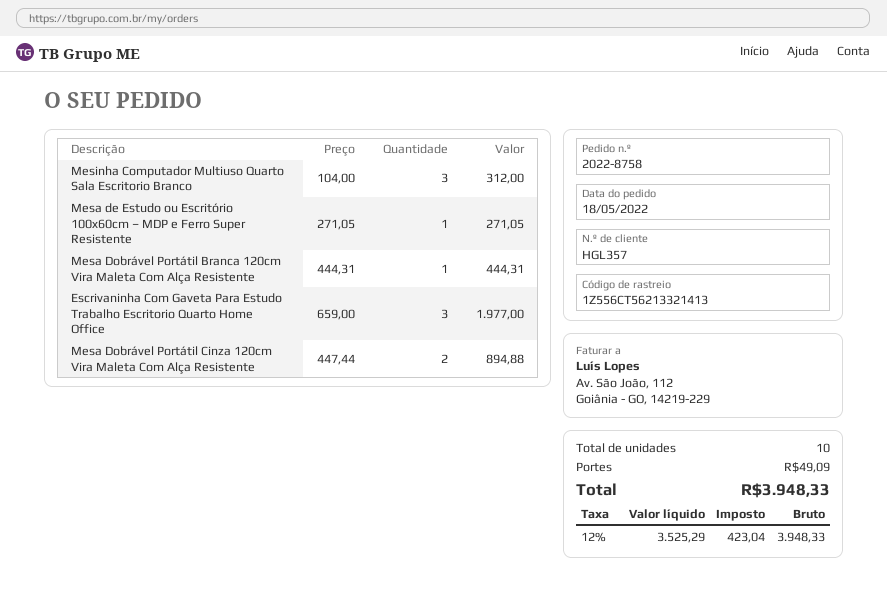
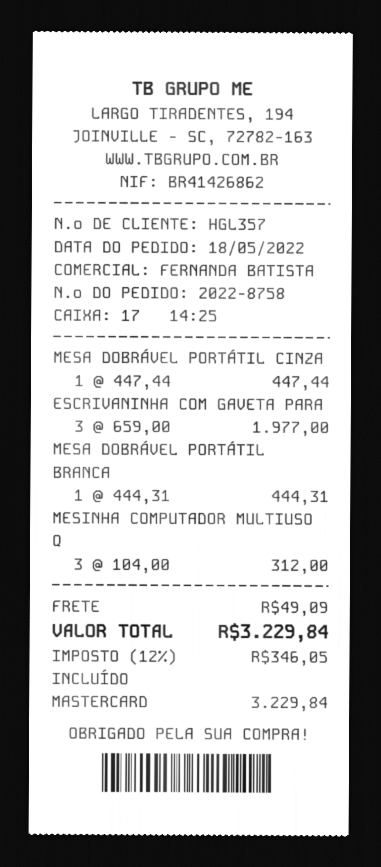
Mesa de Estudo ou Escritório 100x60cm – MDP e Ferro Super Resistente: 1 x 271.05 = 271.05 -> none
Mesa Dobrável Portátil Cinza 120cm Vira Maleta Com Alça Resistente: 2 x 447.44 = 894.88 -> 1 x 447.44 = 447.44
tax: 12% = 423.04 -> 12% = 346.05
total: 3948.33 -> 3229.84

